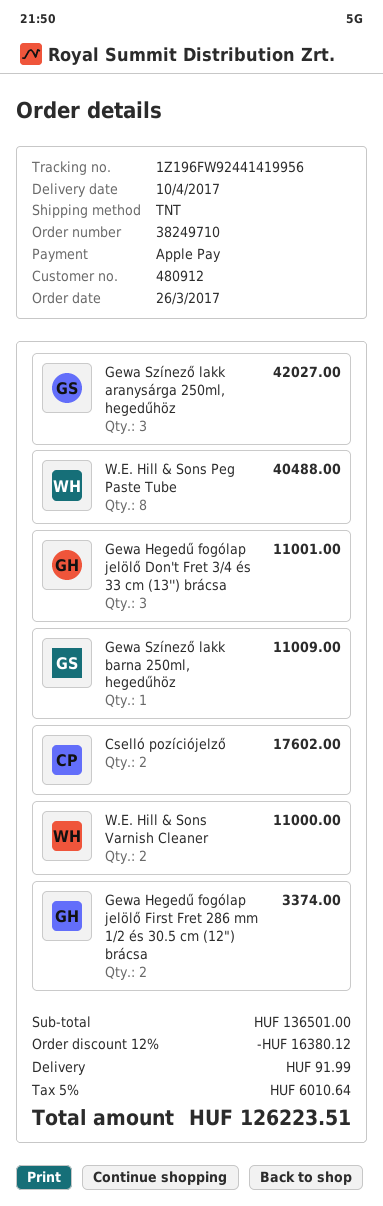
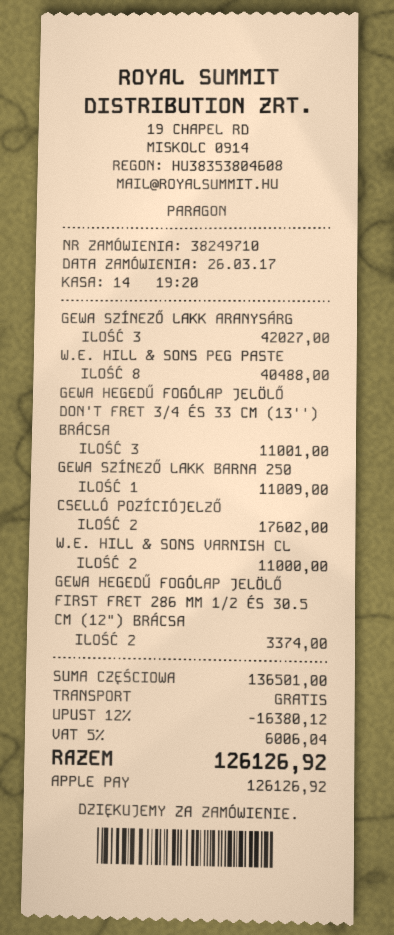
shipping: 91.99 -> 0.00
tax: 5% = 6010.64 -> 5% = 6006.04
total: 126223.51 -> 126126.92

